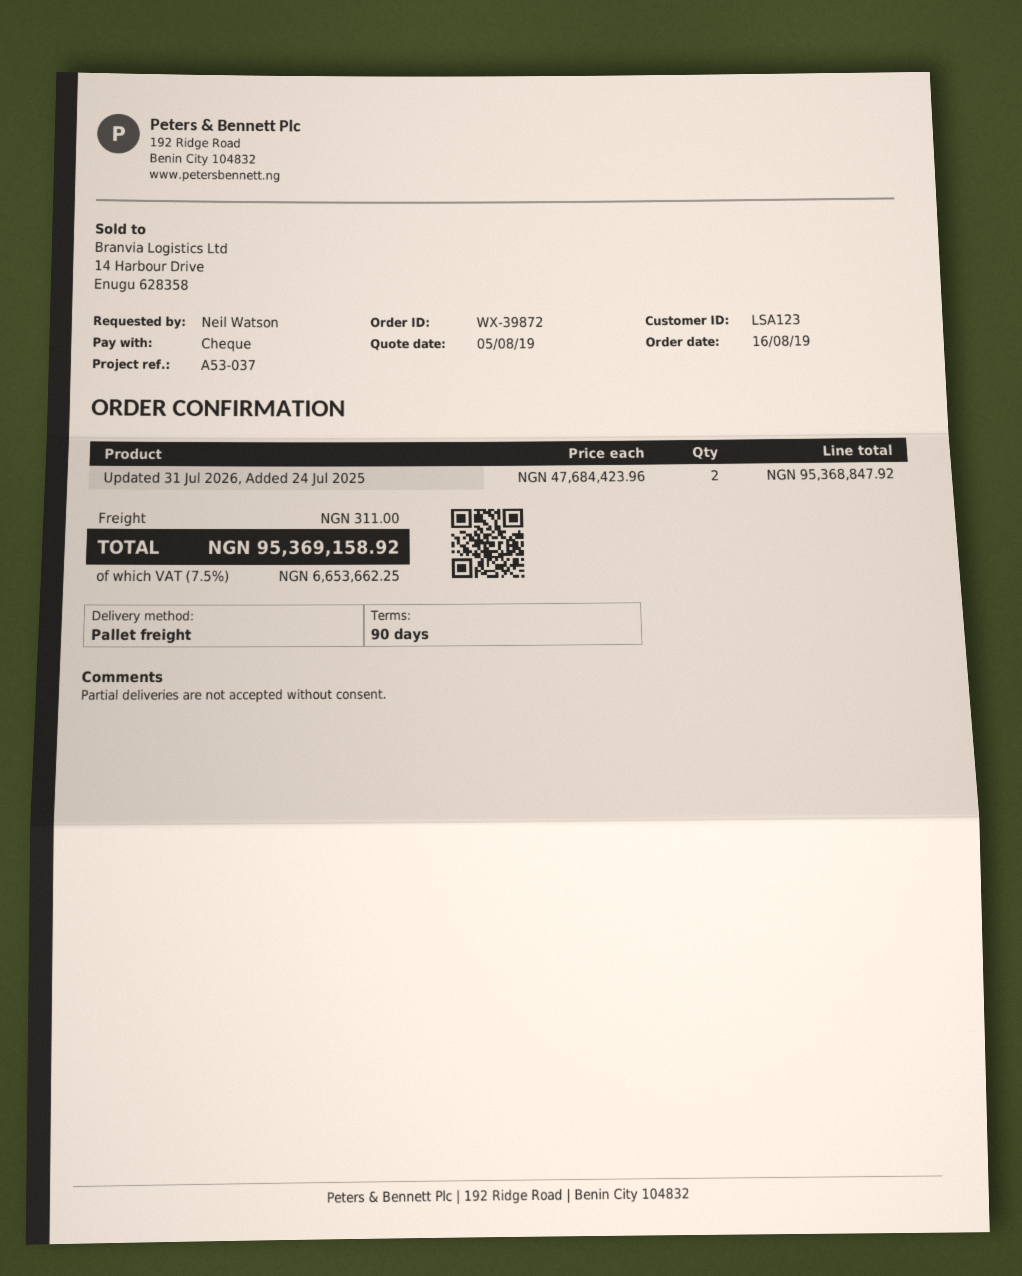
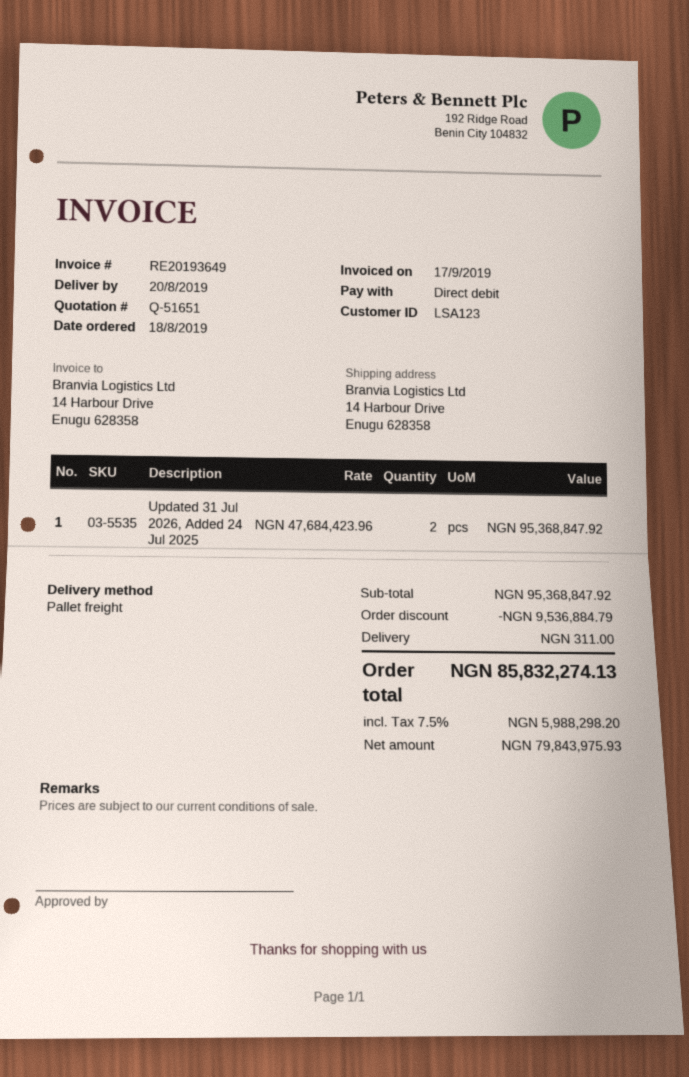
order date: 2019-08-16 -> 2019-08-18
payment method: cheque -> direct debit
discount: none -> 9536884.79
tax: 7.5% = 6653662.25 -> 7.5% = 5988298.20
total: 95369158.92 -> 85832274.13

